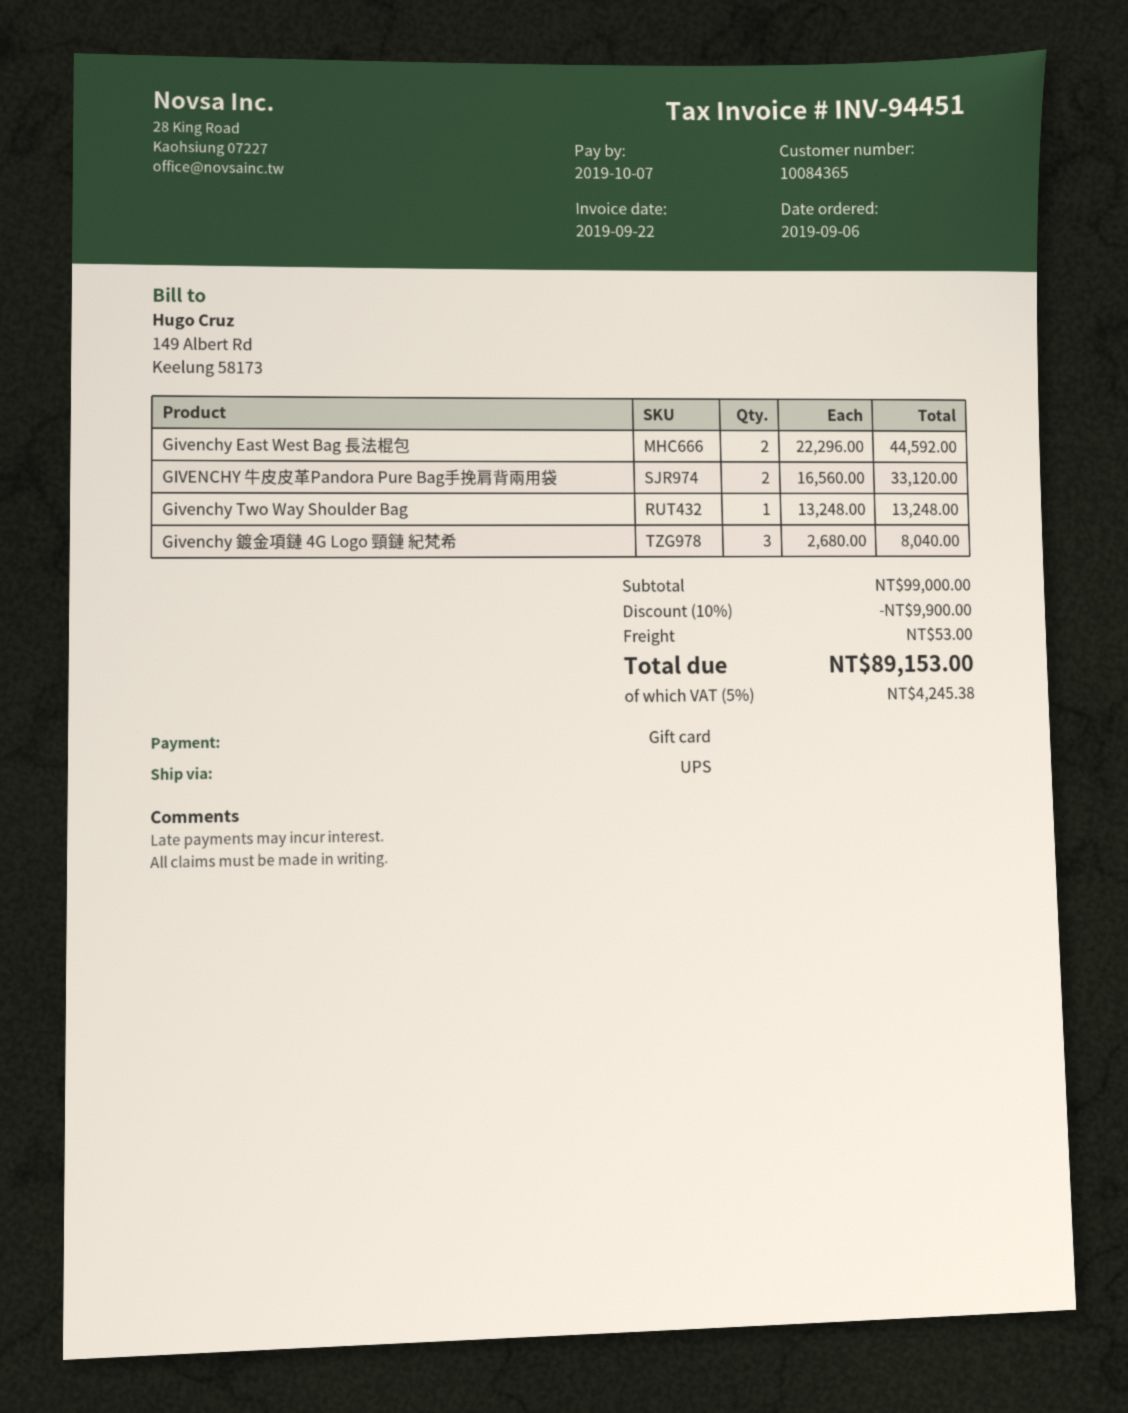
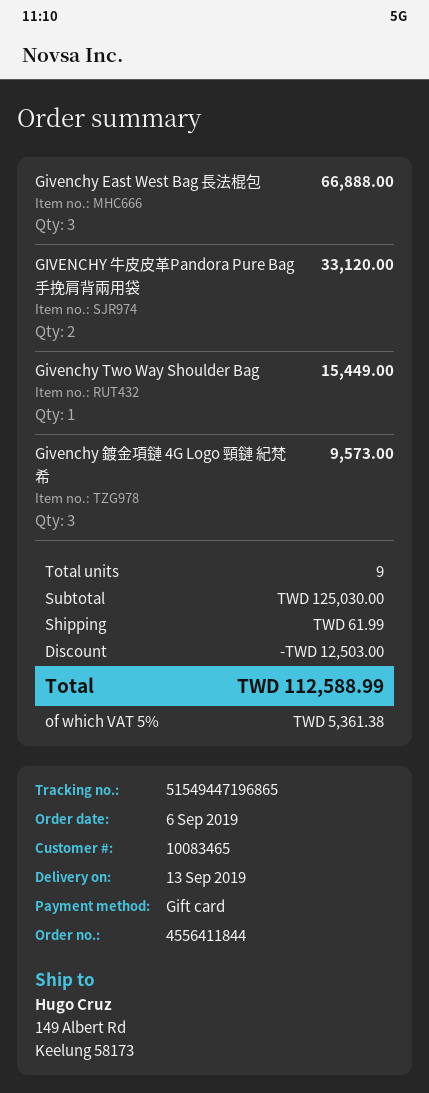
customer number: 10084365 -> 10083465
Givenchy East West Bag 長法棍包: 2 for 44592.00 -> 3 for 66888.00
Givenchy Two Way Shoulder Bag: 1 for 13248.00 -> 1 for 15449.00
Givenchy 鍍金項鏈 4G Logo 頸鏈 紀梵希: 3 for 8040.00 -> 3 for 9573.00
subtotal: 99000.00 -> 125030.00
discount: 9900.00 -> 12503.00
shipping: 53.00 -> 61.99
tax: 5% = 4245.38 -> 5% = 5361.38
total: 89153.00 -> 112588.99

